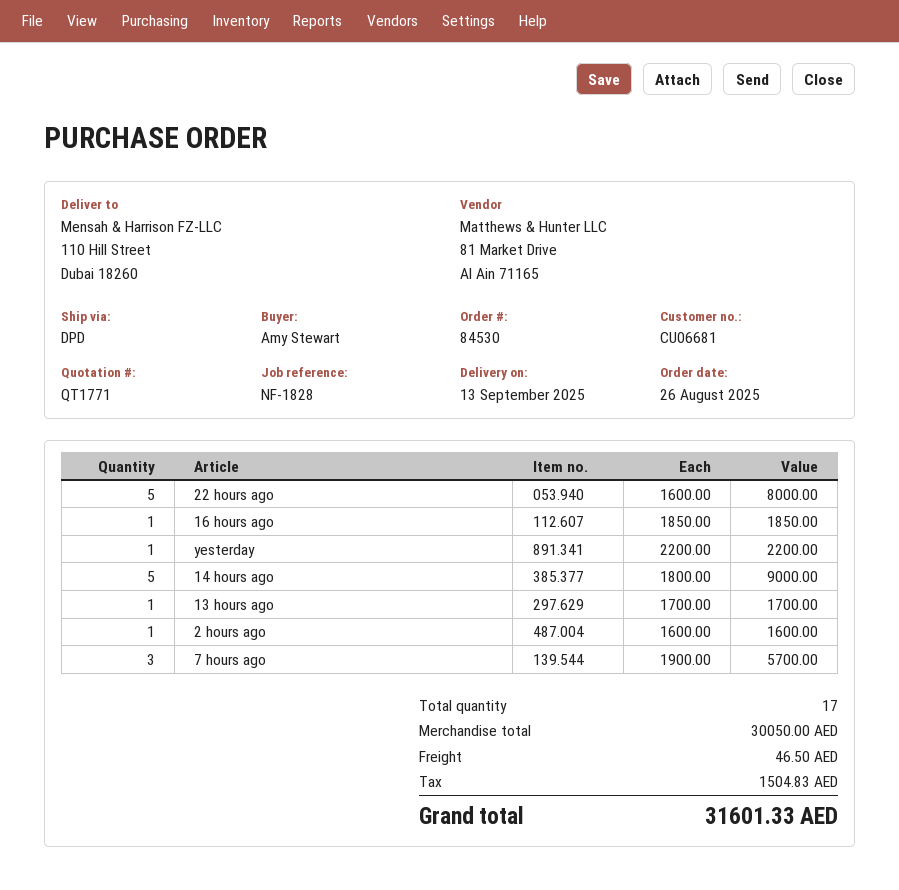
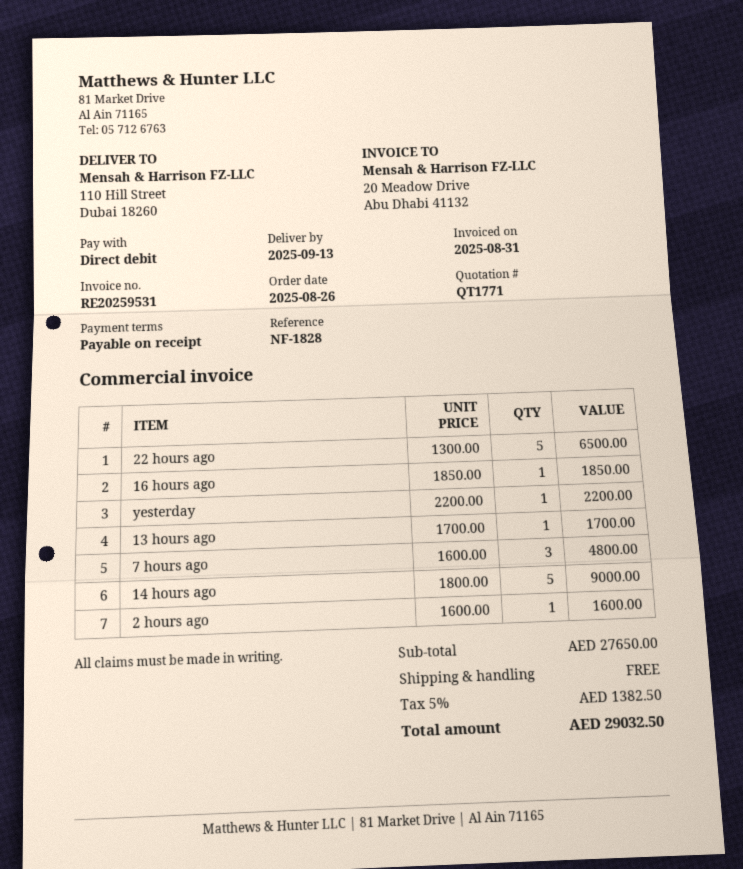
22 hours ago: 5 x 1600.00 = 8000.00 -> 5 x 1300.00 = 6500.00
7 hours ago: 3 x 1900.00 = 5700.00 -> 3 x 1600.00 = 4800.00
subtotal: 30050.00 -> 27650.00
shipping: 46.50 -> 0.00
tax: 1504.83 -> 1382.50
total: 31601.33 -> 29032.50

